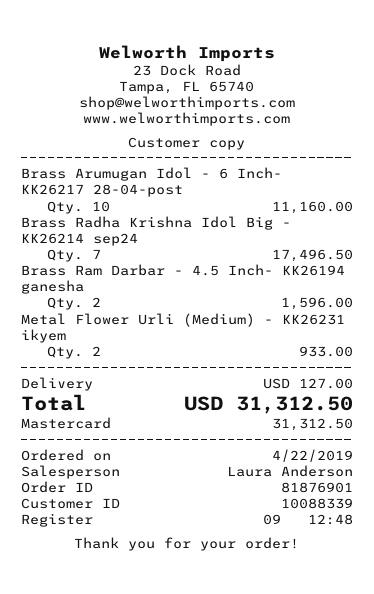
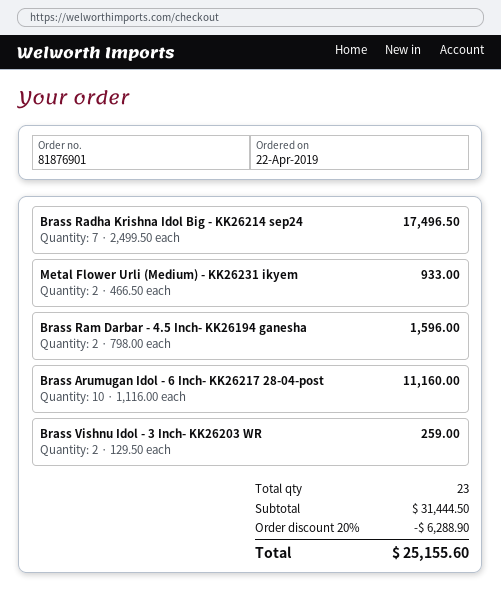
Brass Vishnu Idol - 3 Inch- KK26203 WR: none -> 2 for 259.00
discount: none -> 20% = 6288.90
shipping: 127.00 -> none
total: 31312.50 -> 25155.60

